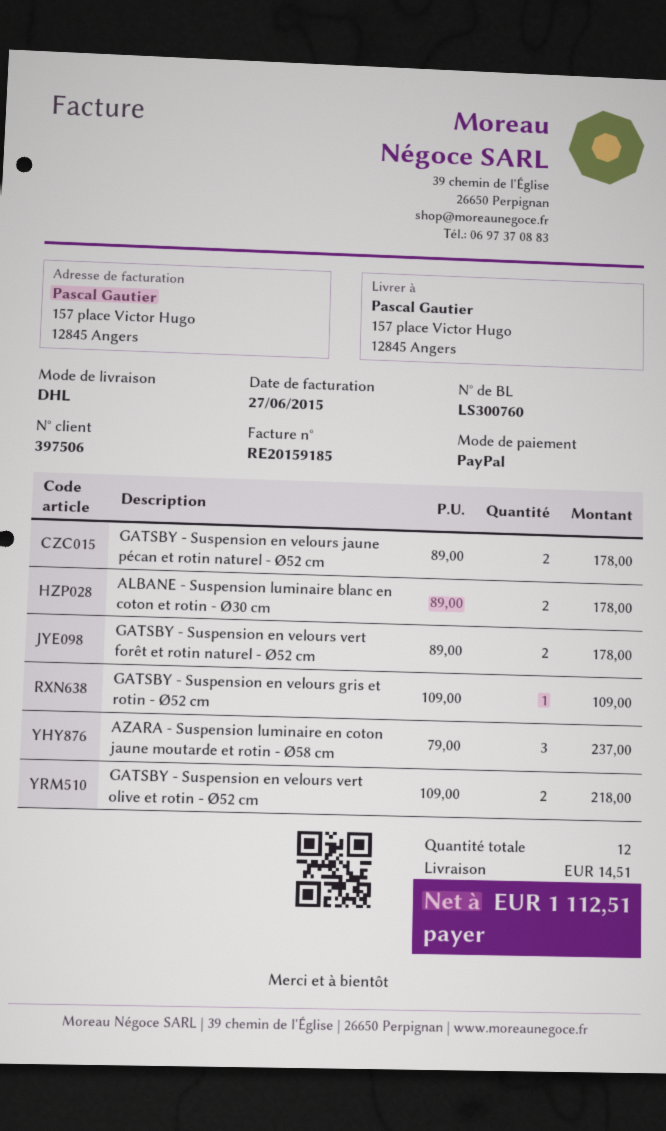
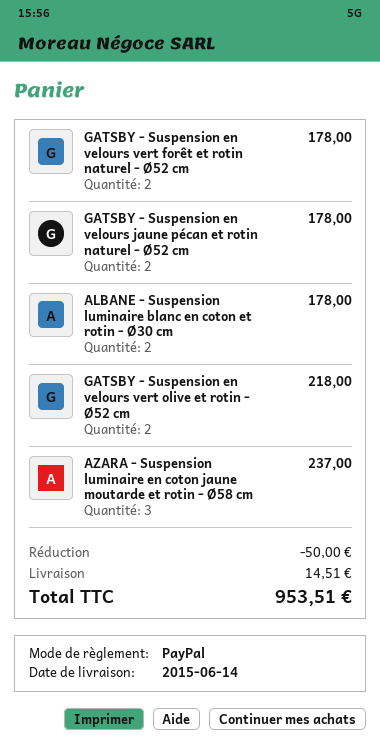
GATSBY - Suspension en velours gris et rotin - Ø52 cm: 1 for 109.00 -> none
discount: none -> 50.00
total: 1112.51 -> 953.51

